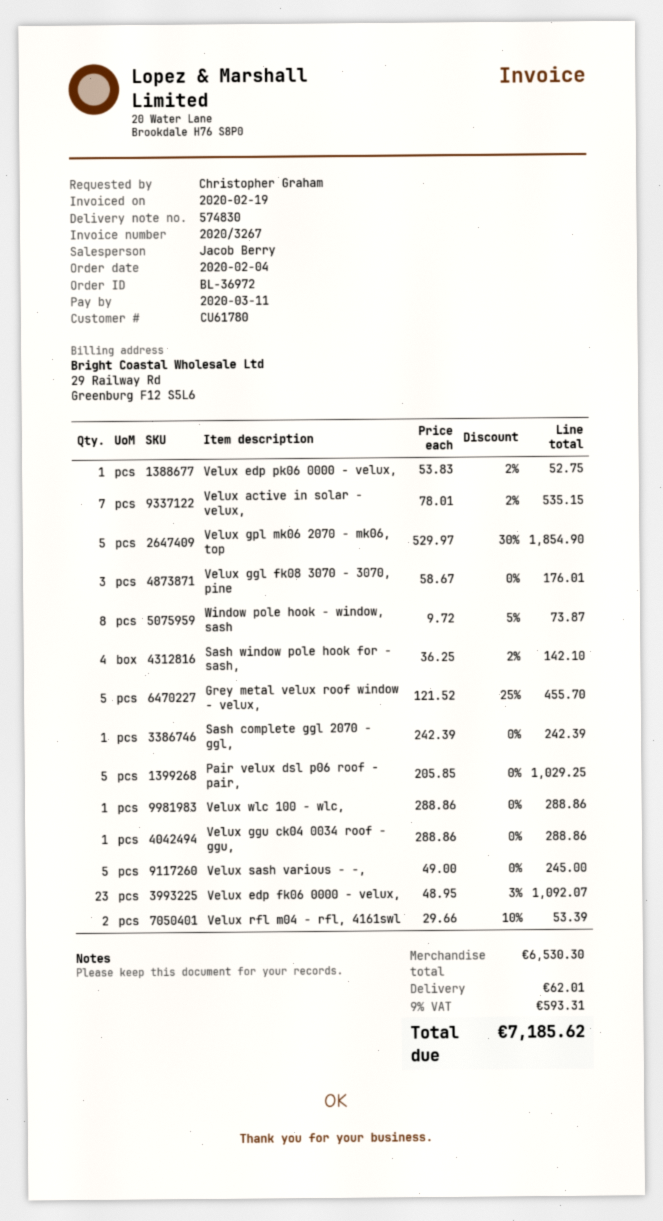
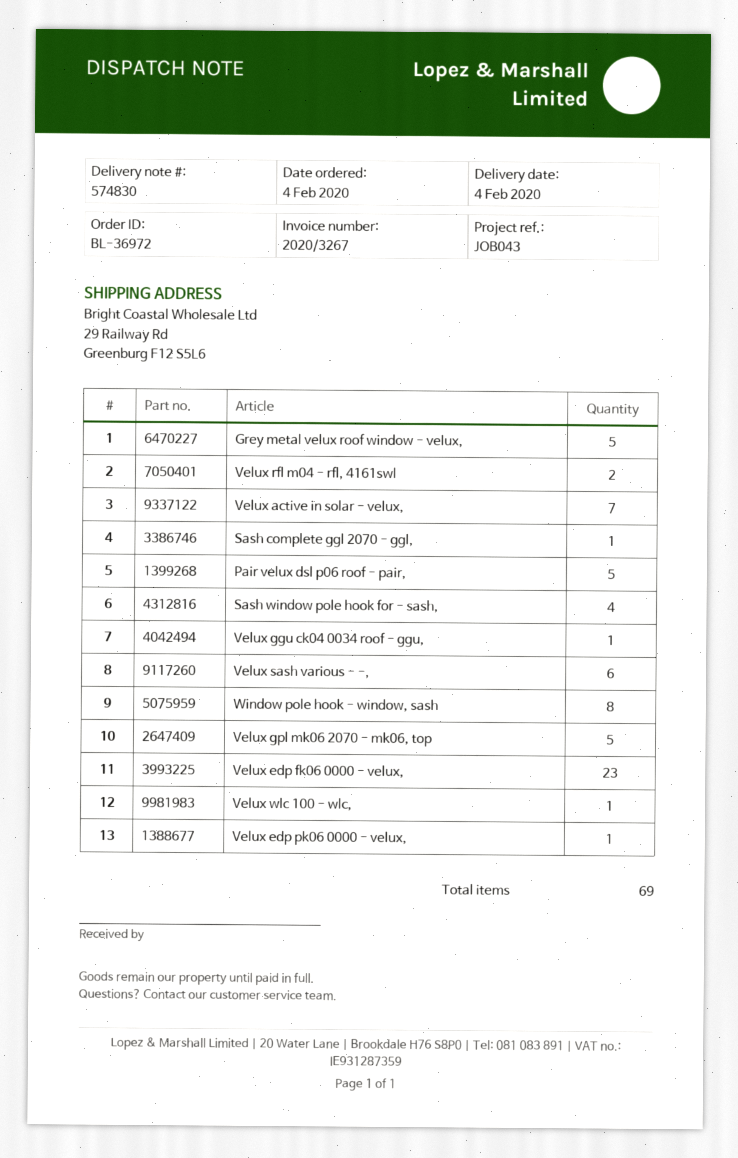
Velux ggl fk08 3070 - 3070, pine: 3 -> none
Velux sash various - -,: 5 -> 6

